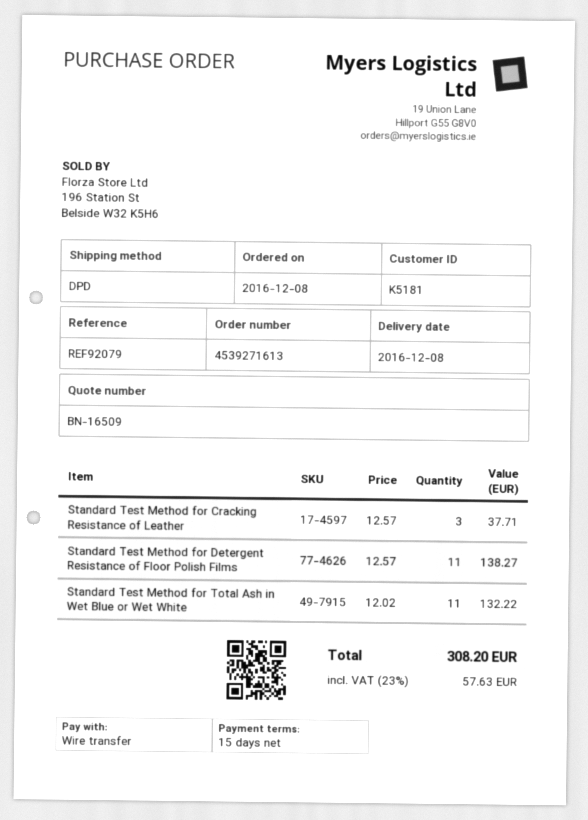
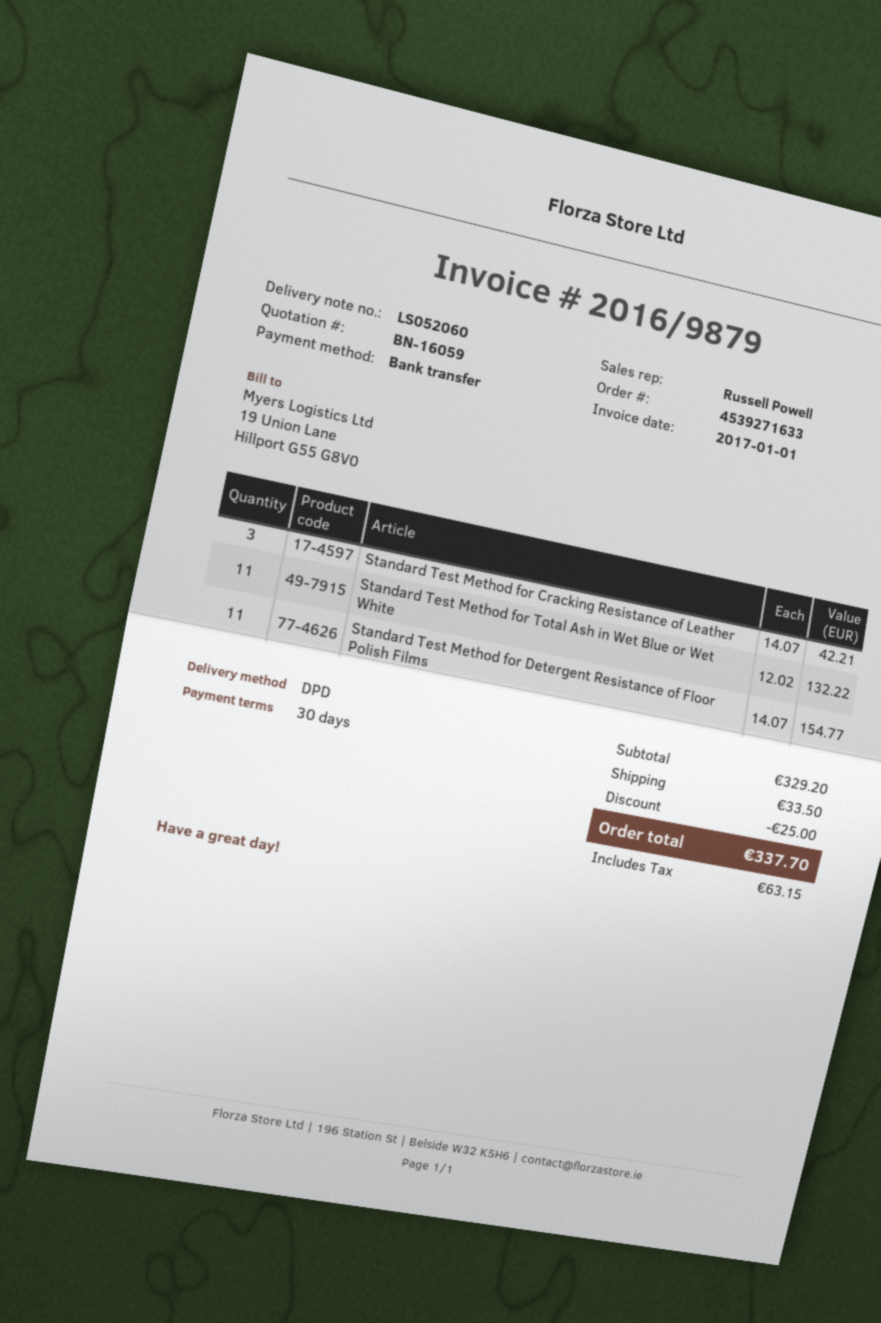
quote number: BN-16509 -> BN-16059
order number: 4539271613 -> 4539271633
payment terms: 15 days -> 30 days
Standard Test Method for Cracking Resistance of Leather: 3 x 12.57 = 37.71 -> 3 x 14.07 = 42.21
Standard Test Method for Detergent Resistance of Floor Polish Films: 11 x 12.57 = 138.27 -> 11 x 14.07 = 154.77
discount: none -> 25.00
shipping: none -> 33.50
tax: 57.63 -> 63.15
total: 308.20 -> 337.70

